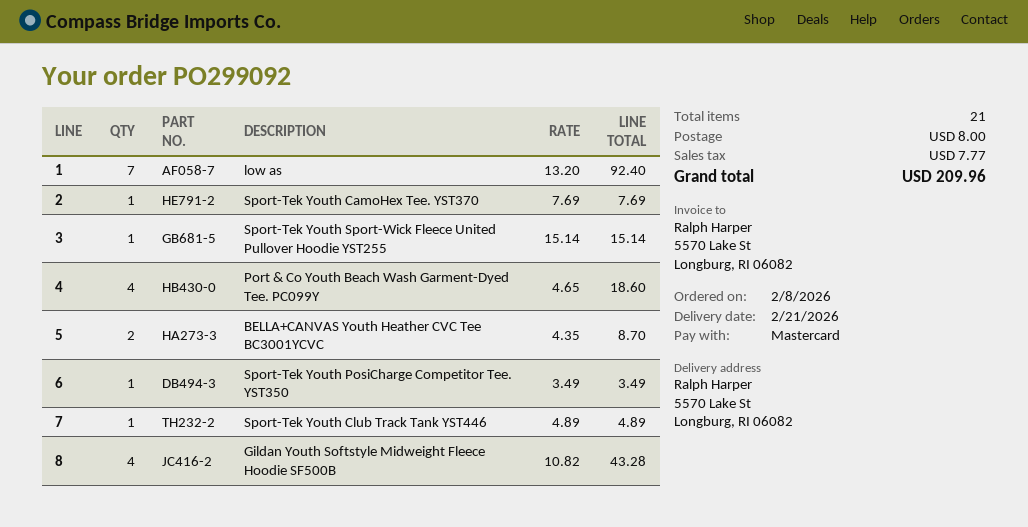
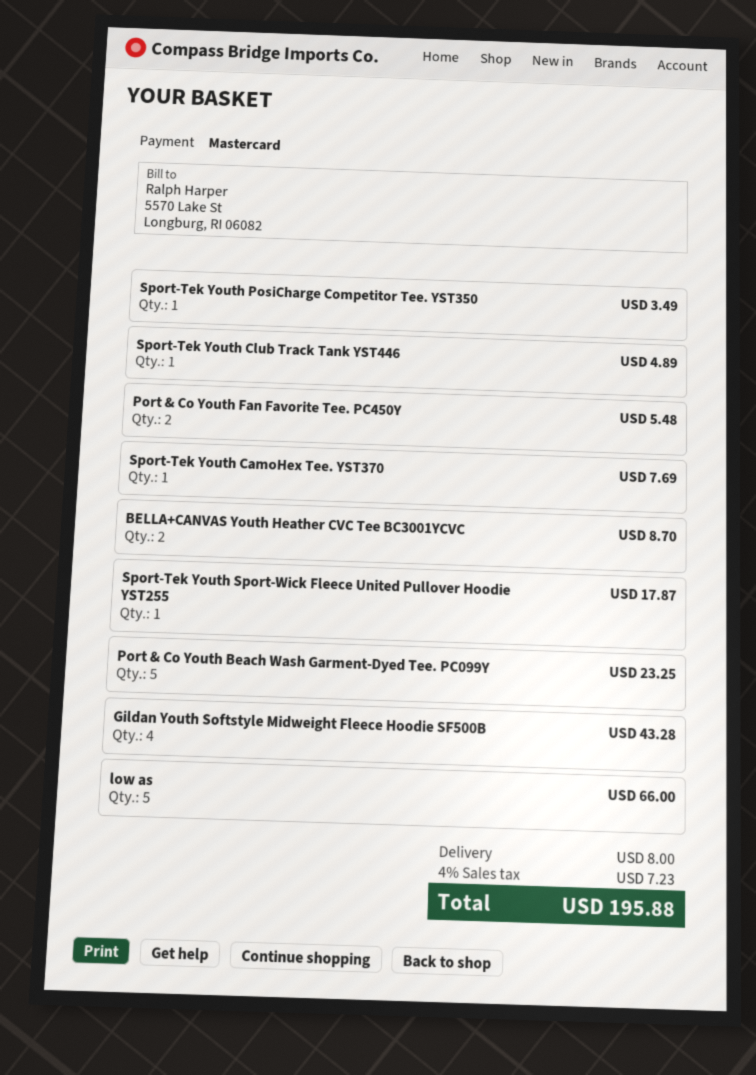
low as: 7 for 92.40 -> 5 for 66.00
Sport-Tek Youth Sport-Wick Fleece United Pullover Hoodie YST255: 1 for 15.14 -> 1 for 17.87
Port & Co Youth Beach Wash Garment-Dyed Tee. PC099Y: 4 for 18.60 -> 5 for 23.25
Port & Co Youth Fan Favorite Tee. PC450Y: none -> 2 for 5.48
tax: 7.77 -> 7.23
total: 209.96 -> 195.88

